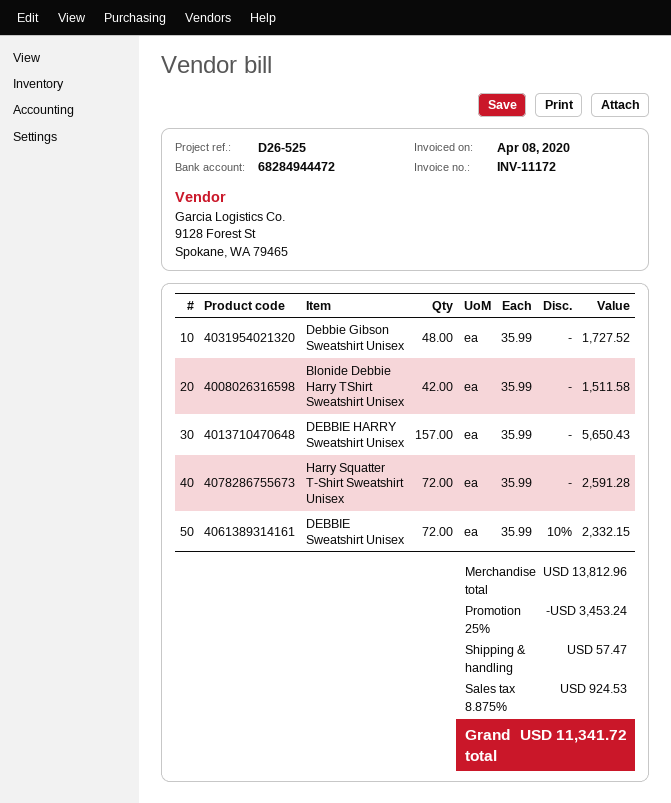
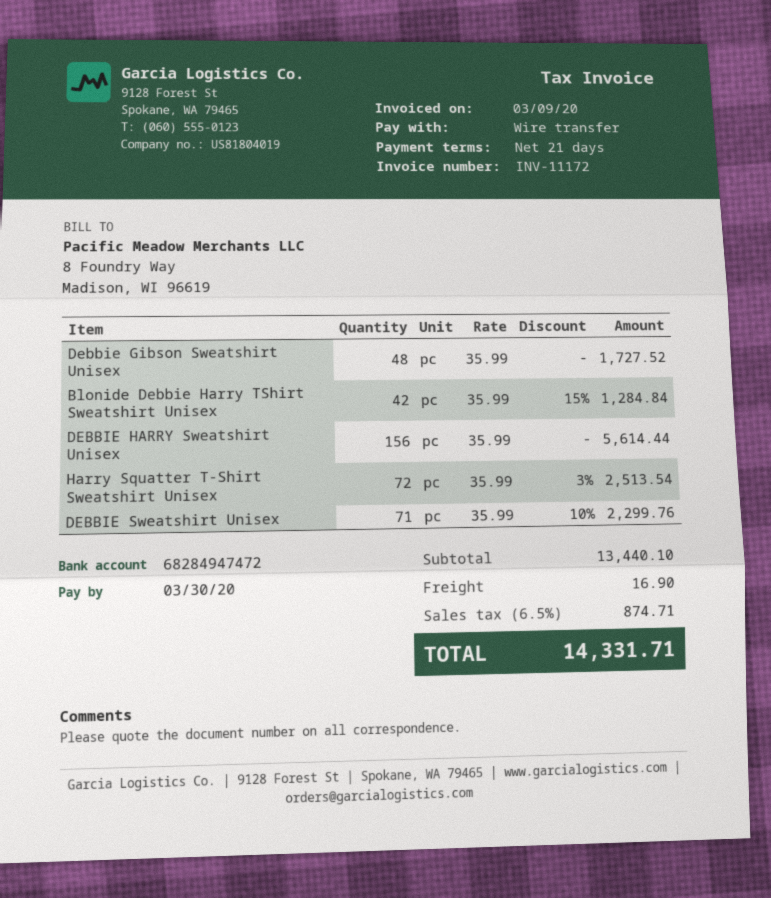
invoice date: 2020-04-08 -> 2020-03-09
bank account: 68284944472 -> 68284947472
Blonide Debbie Harry TShirt Sweatshirt Unisex: 42 x 35.99 = 1511.58 -> 42 x 35.99 - 15% = 1284.84
DEBBIE HARRY Sweatshirt Unisex: 157 x 35.99 = 5650.43 -> 156 x 35.99 = 5614.44
Harry Squatter T-Shirt Sweatshirt Unisex: 72 x 35.99 = 2591.28 -> 72 x 35.99 - 3% = 2513.54
DEBBIE Sweatshirt Unisex: 72 x 35.99 - 10% = 2332.15 -> 71 x 35.99 - 10% = 2299.76
subtotal: 13812.96 -> 13440.10
discount: 25% = 3453.24 -> none
shipping: 57.47 -> 16.90
tax: 8.875% = 924.53 -> 6.5% = 874.71
total: 11341.72 -> 14331.71

